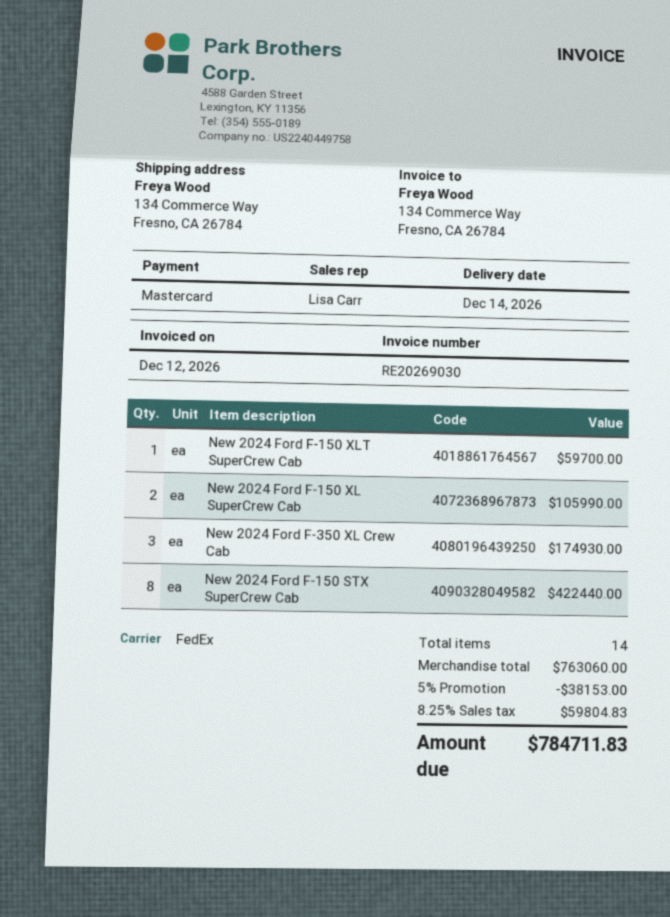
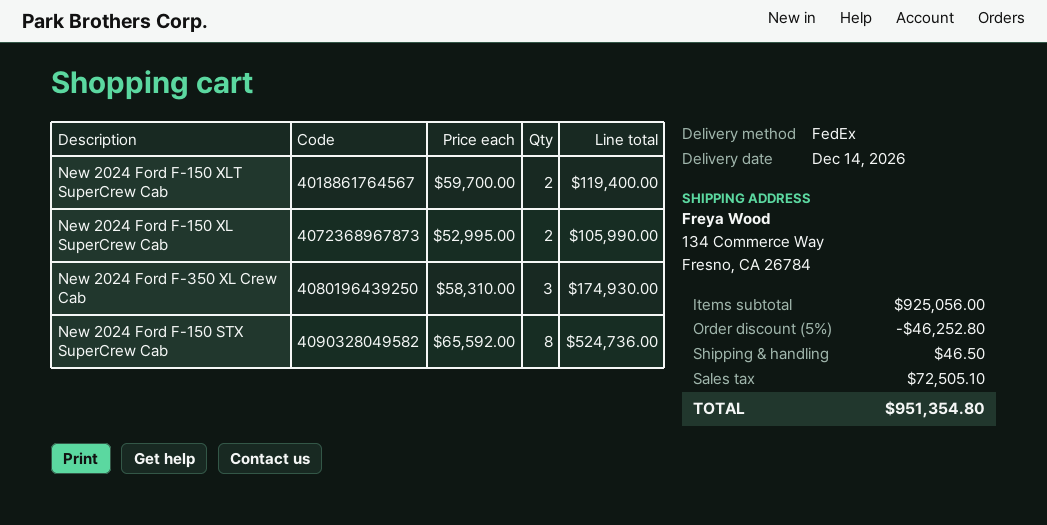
New 2024 Ford F-150 XLT SuperCrew Cab: 1 for 59700.00 -> 2 for 119400.00
New 2024 Ford F-150 STX SuperCrew Cab: 8 for 422440.00 -> 8 for 524736.00
subtotal: 763060.00 -> 925056.00
discount: 5% = 38153.00 -> 5% = 46252.80
shipping: none -> 46.50
tax: 59804.83 -> 72505.10
total: 784711.83 -> 951354.80

